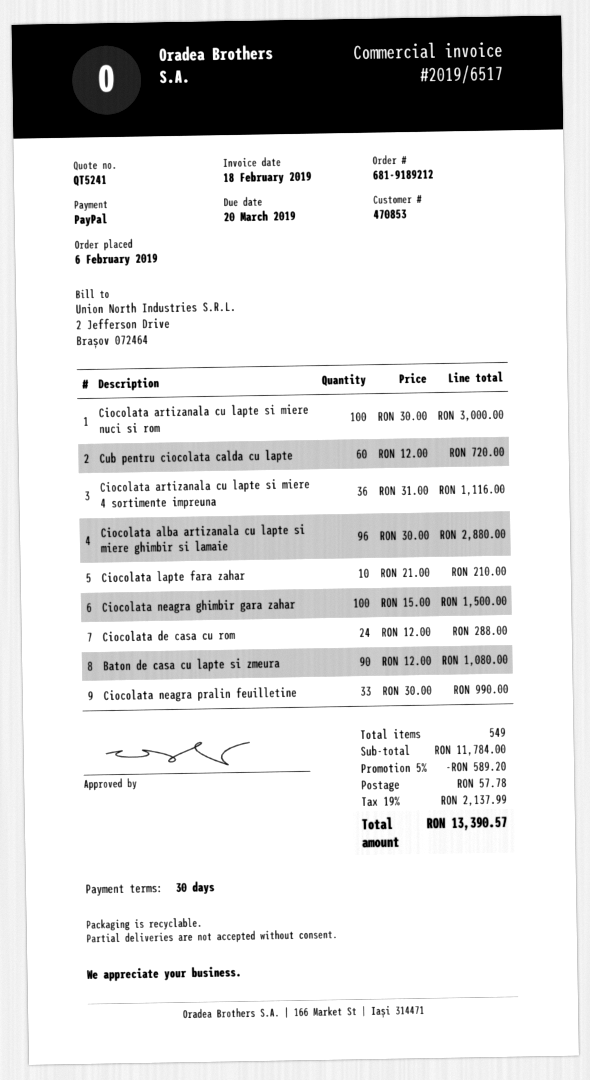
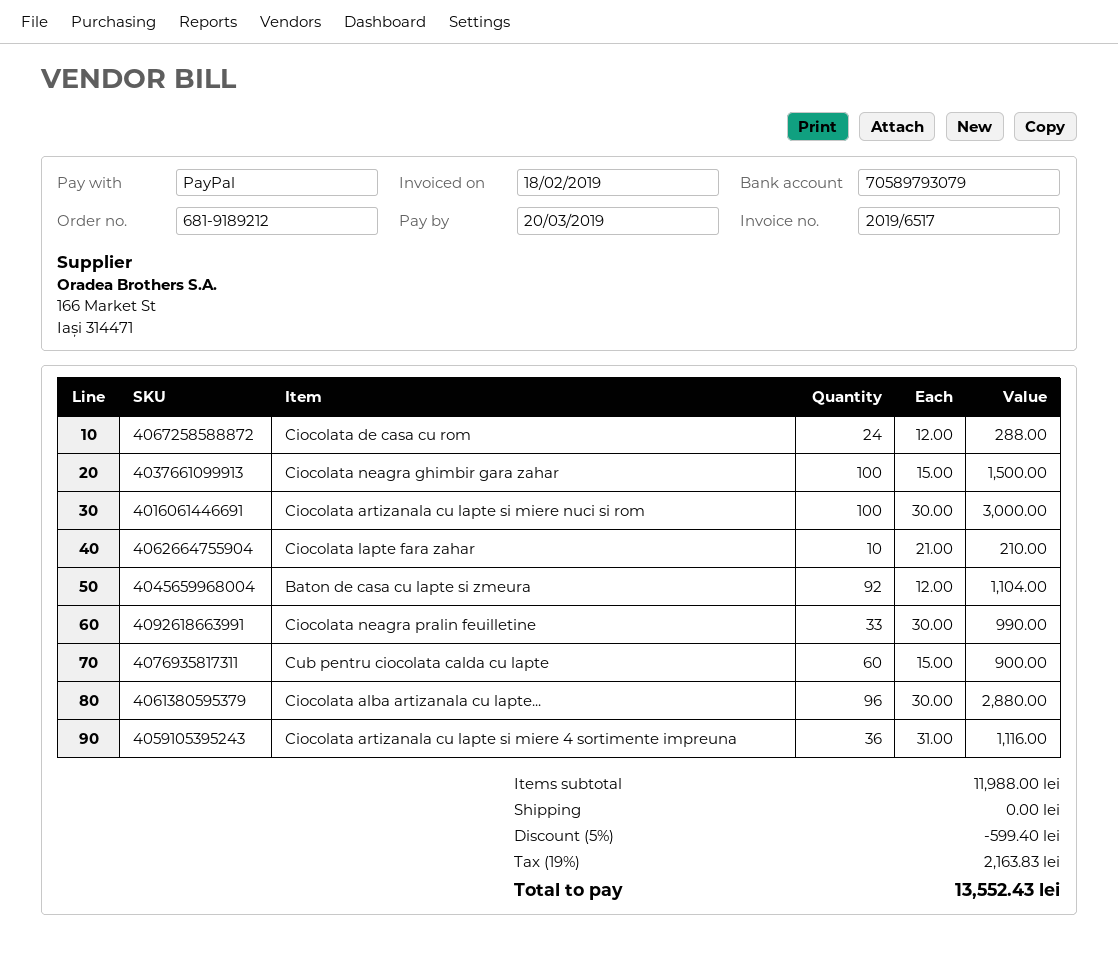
Cub pentru ciocolata calda cu lapte: 60 x 12.00 = 720.00 -> 60 x 15.00 = 900.00
Baton de casa cu lapte si zmeura: 90 x 12.00 = 1080.00 -> 92 x 12.00 = 1104.00
subtotal: 11784.00 -> 11988.00
discount: 5% = 589.20 -> 5% = 599.40
shipping: 57.78 -> 0.00
tax: 19% = 2137.99 -> 19% = 2163.83
total: 13390.57 -> 13552.43

